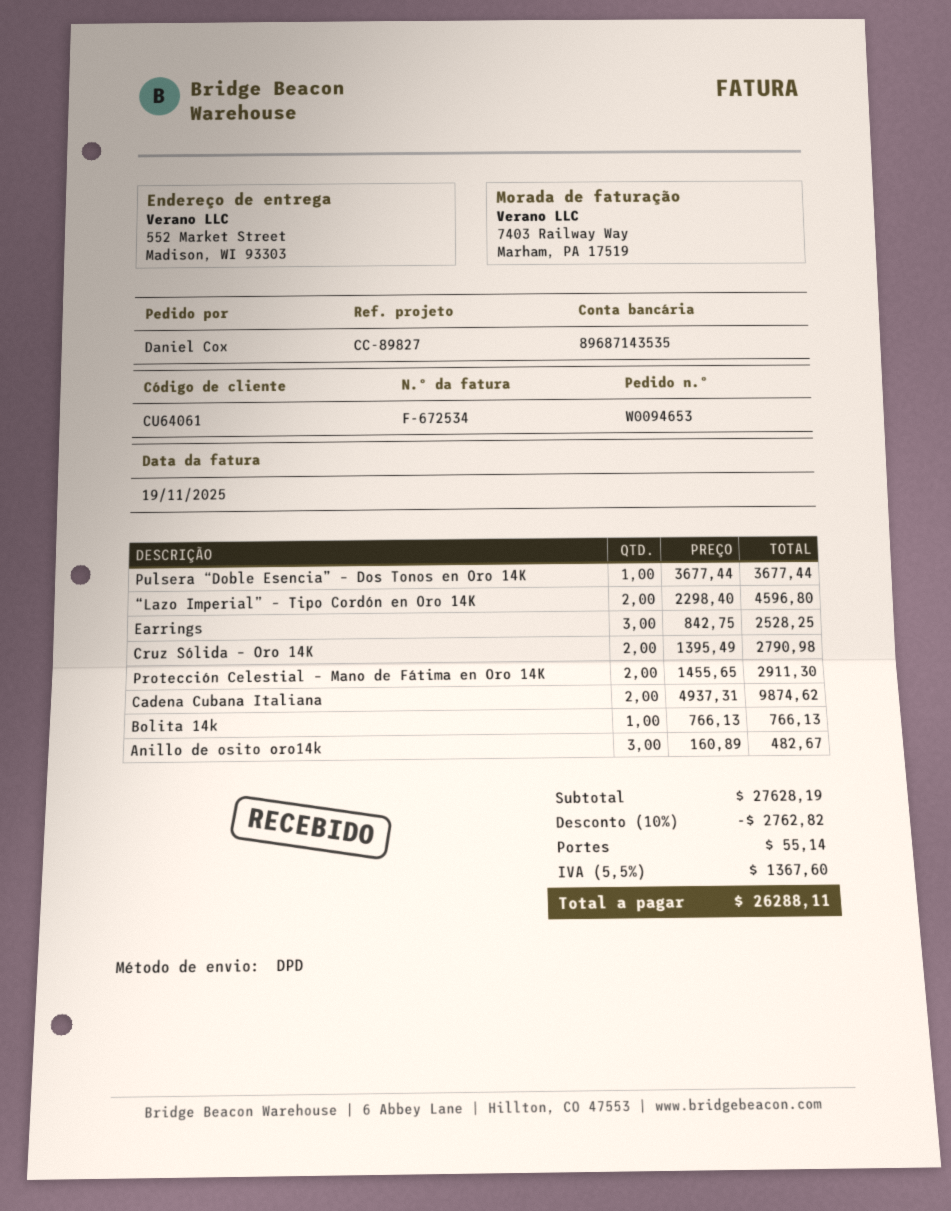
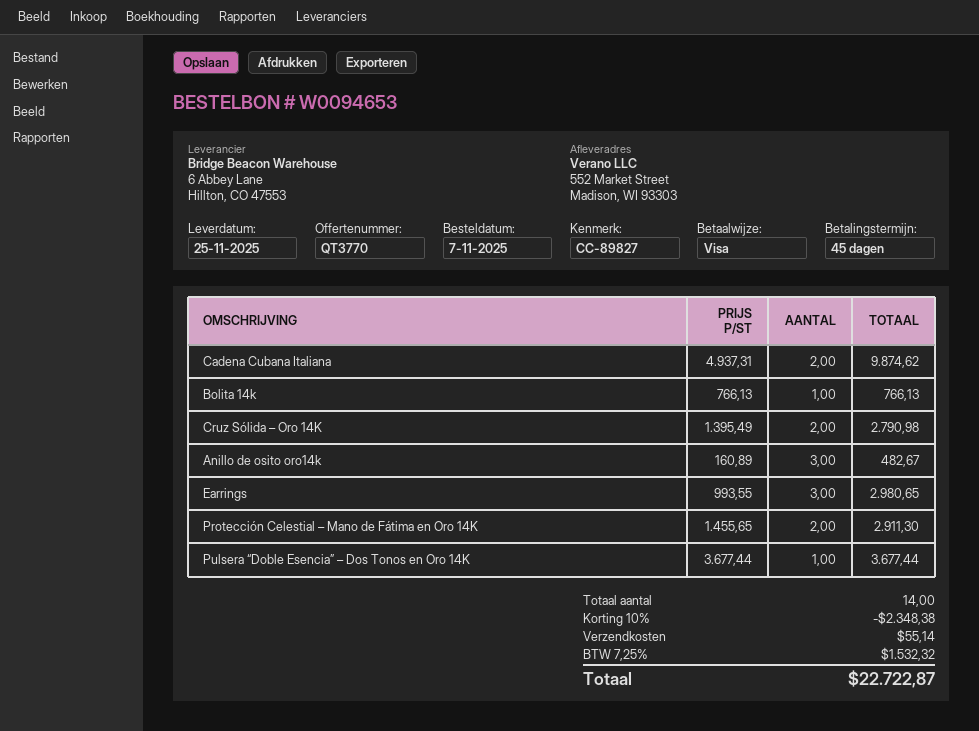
“Lazo Imperial” – Tipo Cordón en Oro 14K: 2 x 2298.40 = 4596.80 -> none
Earrings: 3 x 842.75 = 2528.25 -> 3 x 993.55 = 2980.65
discount: 10% = 2762.82 -> 10% = 2348.38
tax: 5.5% = 1367.60 -> 7.25% = 1532.32
total: 26288.11 -> 22722.87

